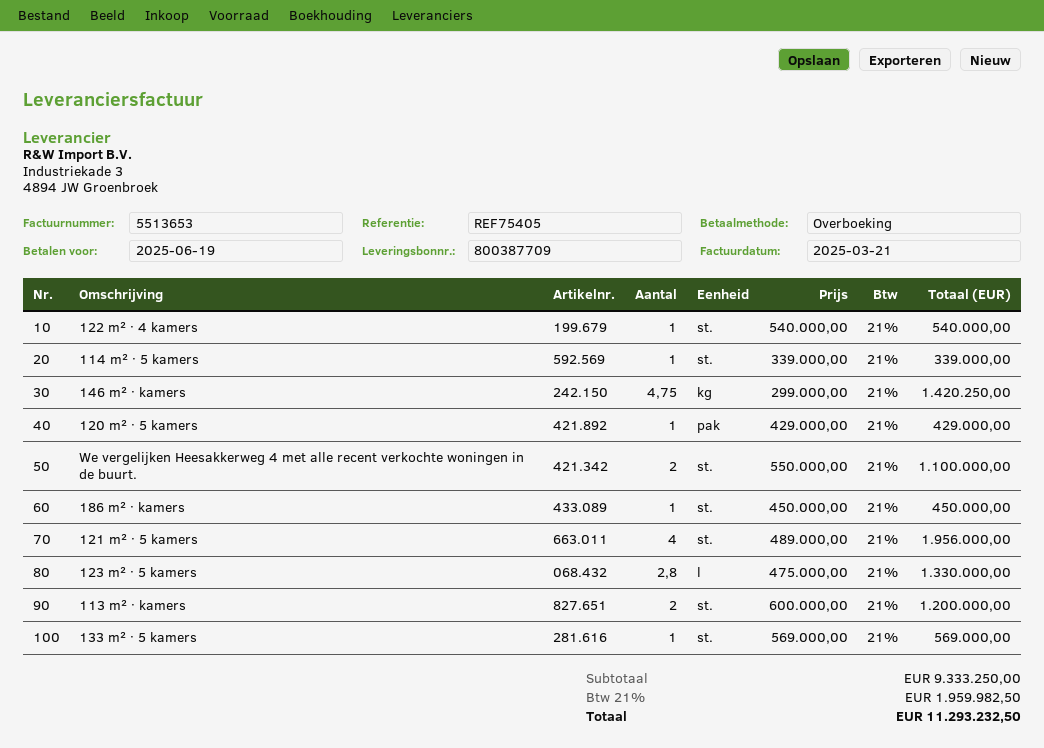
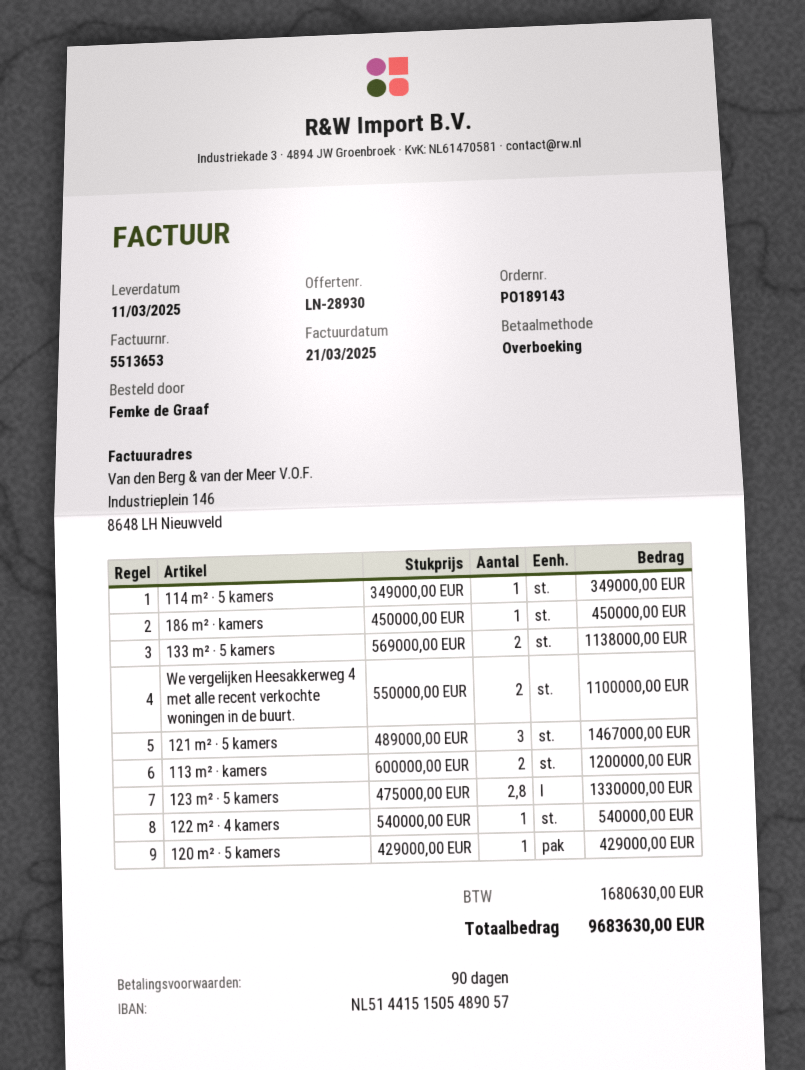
114 m² · 5 kamers: 1 x 339000.00 = 339000.00 -> 1 x 349000.00 = 349000.00
146 m² · kamers: 4.75 x 299000.00 = 1420250.00 -> none
121 m² · 5 kamers: 4 x 489000.00 = 1956000.00 -> 3 x 489000.00 = 1467000.00
133 m² · 5 kamers: 1 x 569000.00 = 569000.00 -> 2 x 569000.00 = 1138000.00
tax: 1959982.50 -> 1680630.00
total: 11293232.50 -> 9683630.00

